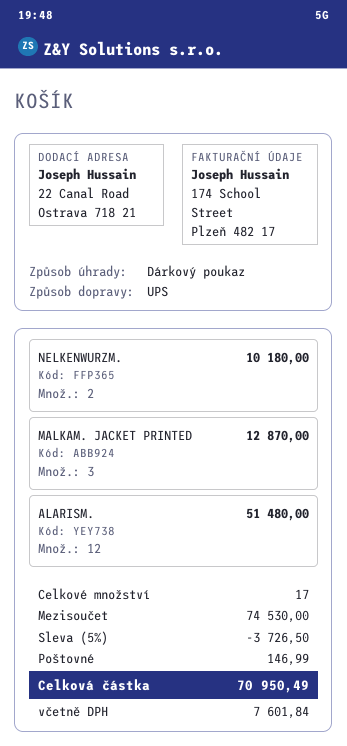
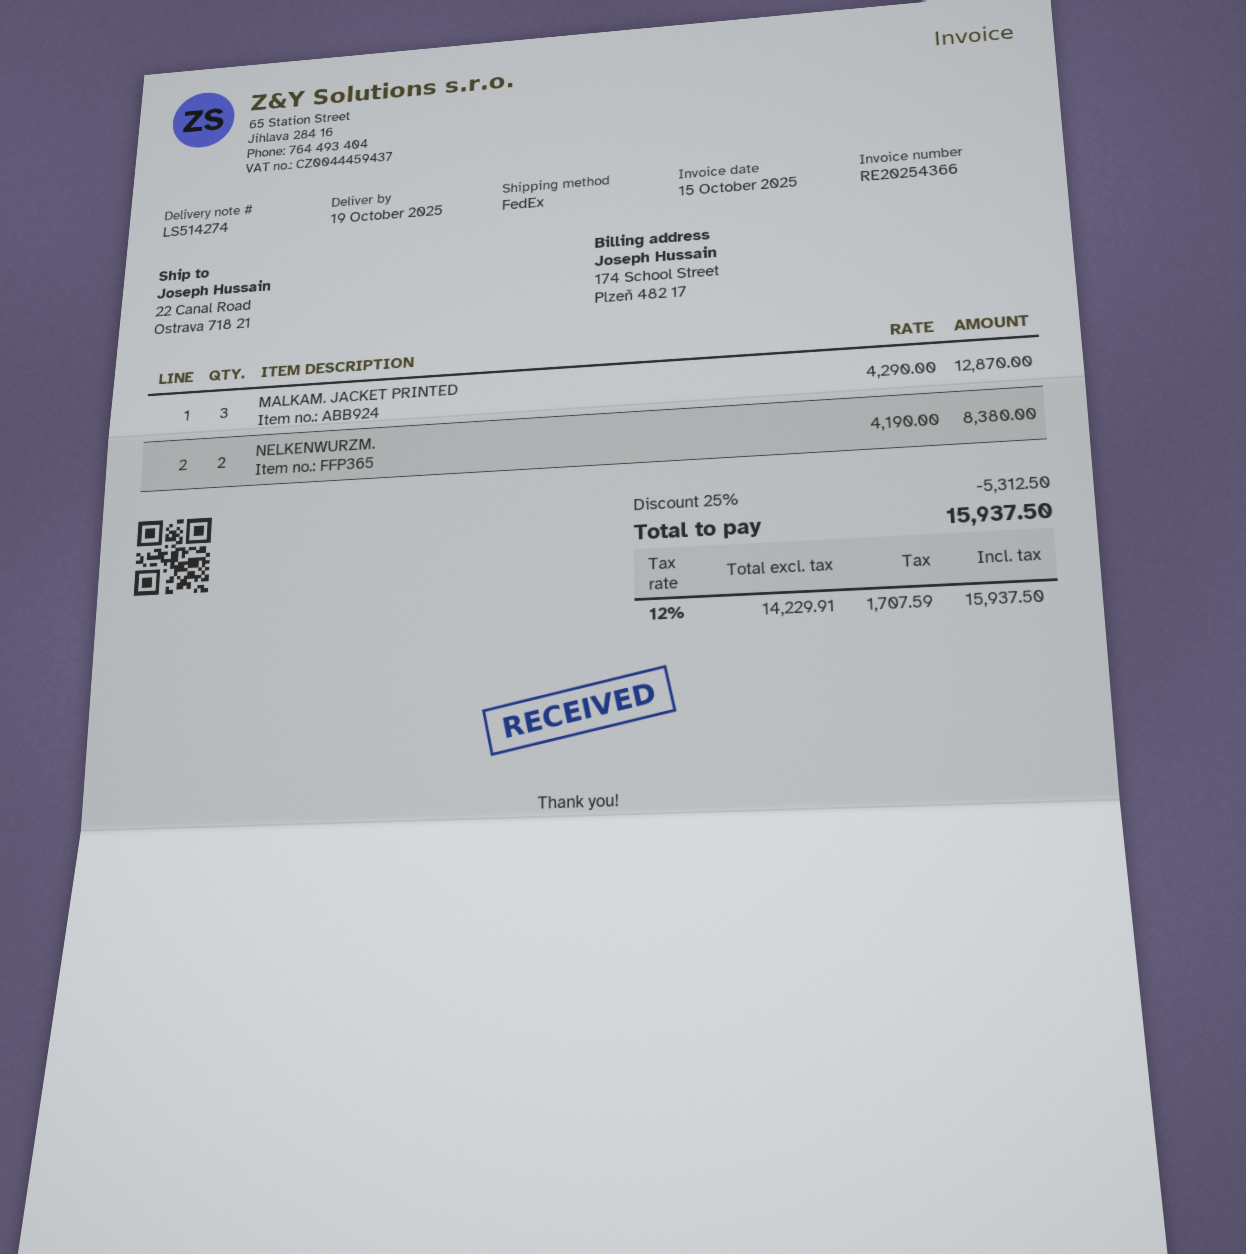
shipping method: UPS -> FedEx
NELKENWURZM.: 2 for 10180.00 -> 2 for 8380.00
ALARISM.: 12 for 51480.00 -> none
discount: 5% = 3726.50 -> 25% = 5312.50
shipping: 146.99 -> none
tax: 7601.84 -> 1707.59
total: 70950.49 -> 15937.50

